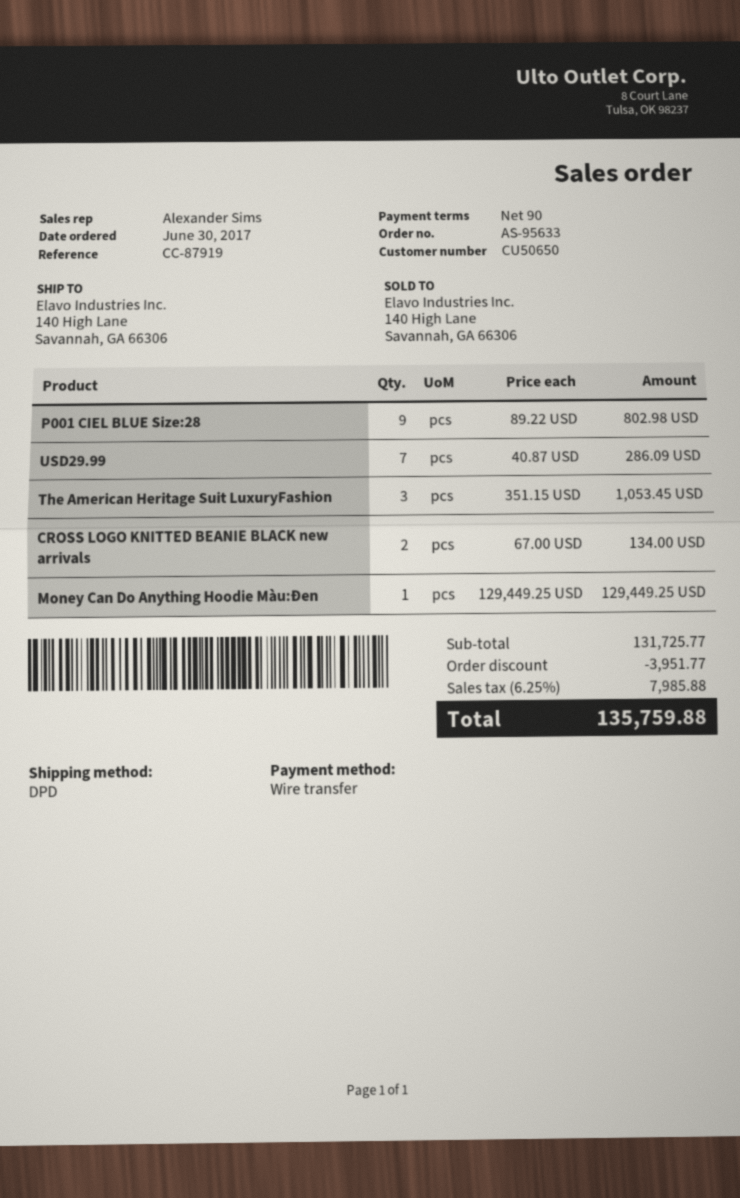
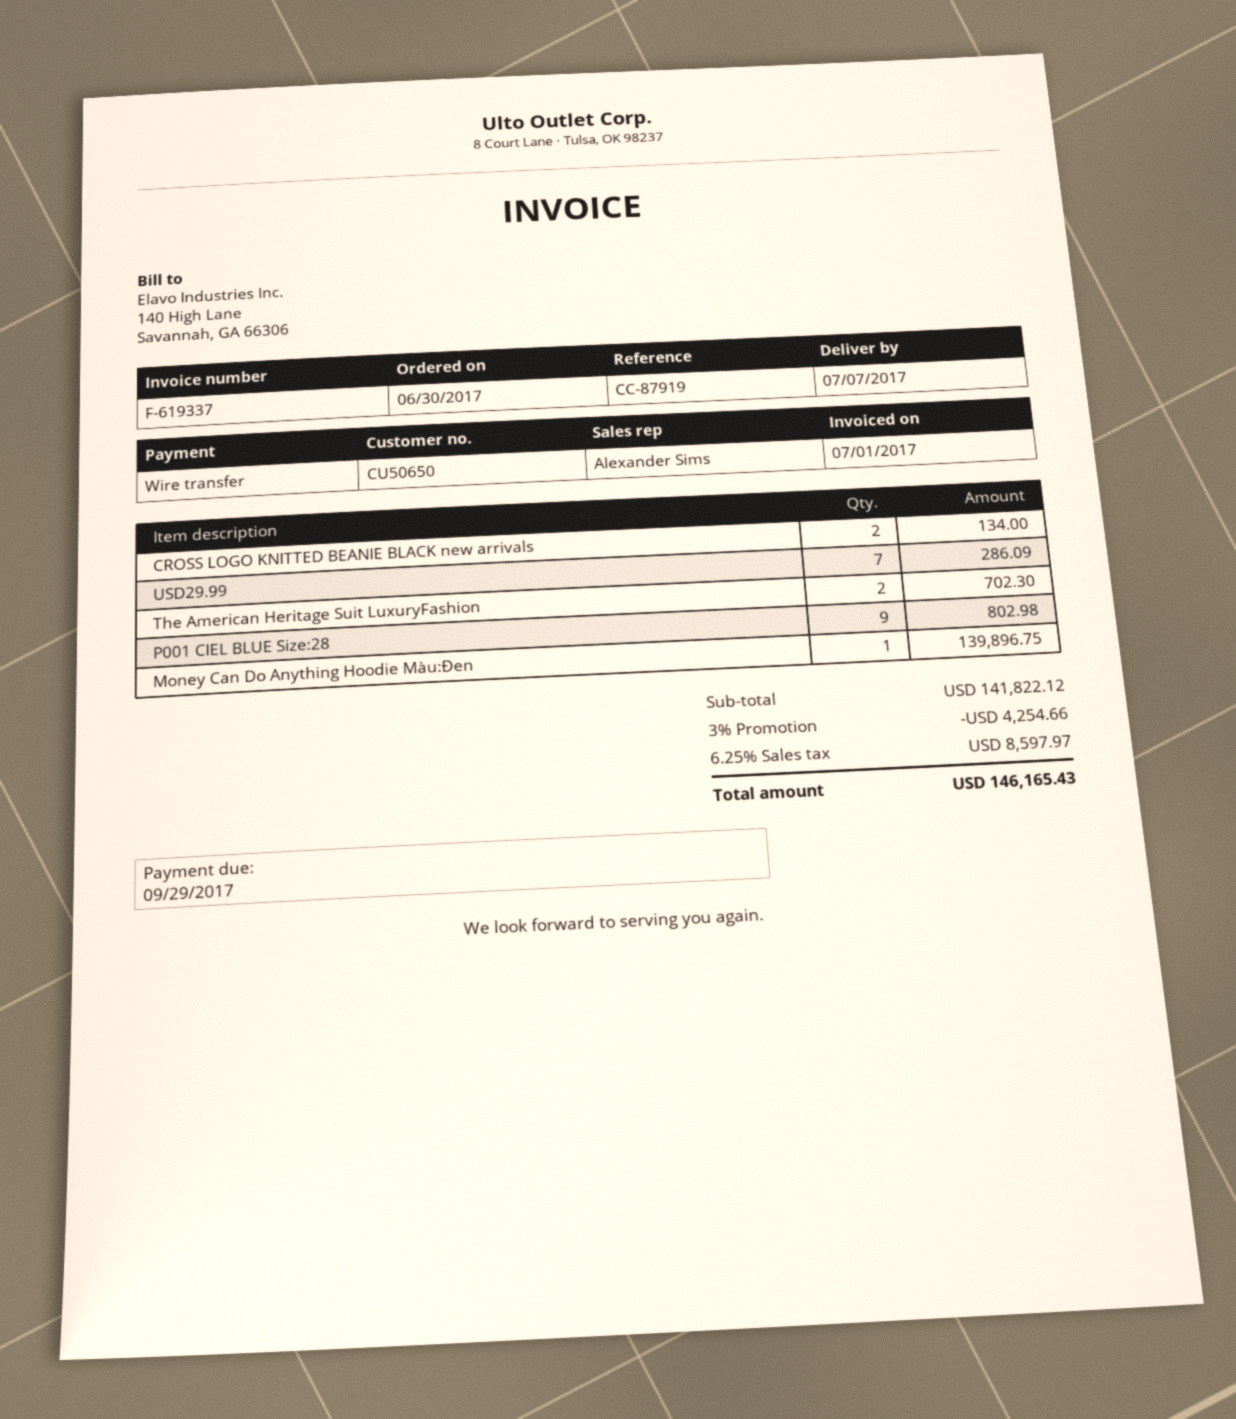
The American Heritage Suit LuxuryFashion: 3 for 1053.45 -> 2 for 702.30
Money Can Do Anything Hoodie Màu:Đen: 1 for 129449.25 -> 1 for 139896.75
subtotal: 131725.77 -> 141822.12
discount: 3951.77 -> 4254.66
tax: 6.25% = 7985.88 -> 6.25% = 8597.97
total: 135759.88 -> 146165.43

